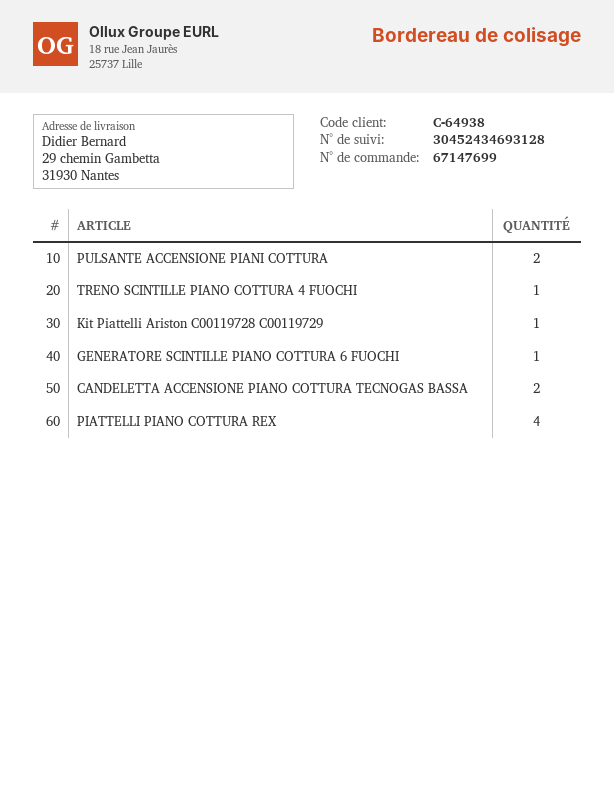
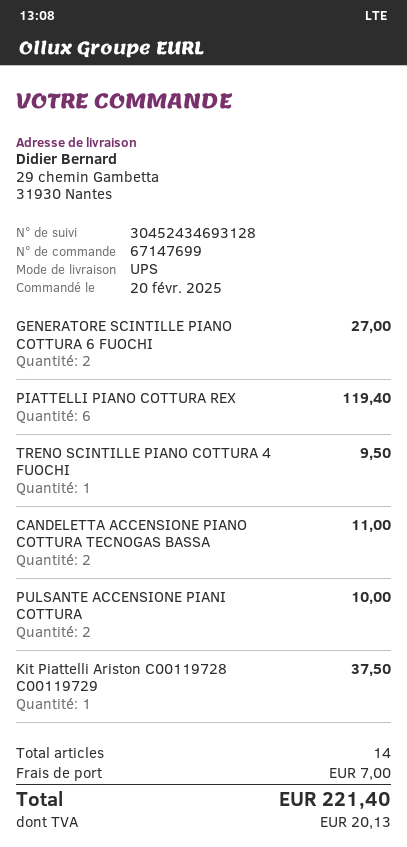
GENERATORE SCINTILLE PIANO COTTURA 6 FUOCHI: 1 -> 2
PIATTELLI PIANO COTTURA REX: 4 -> 6

